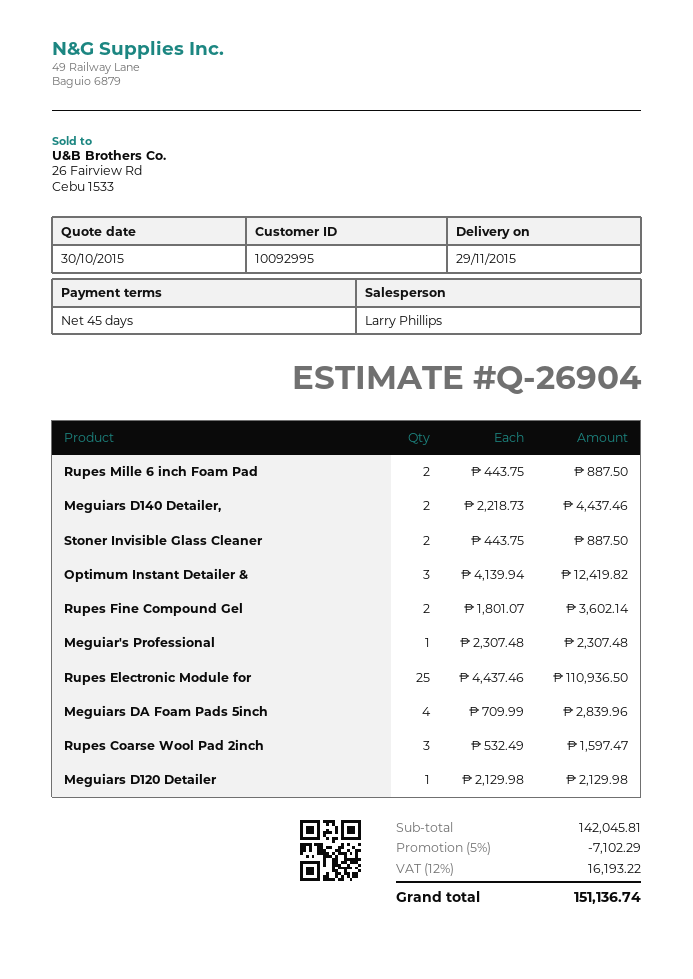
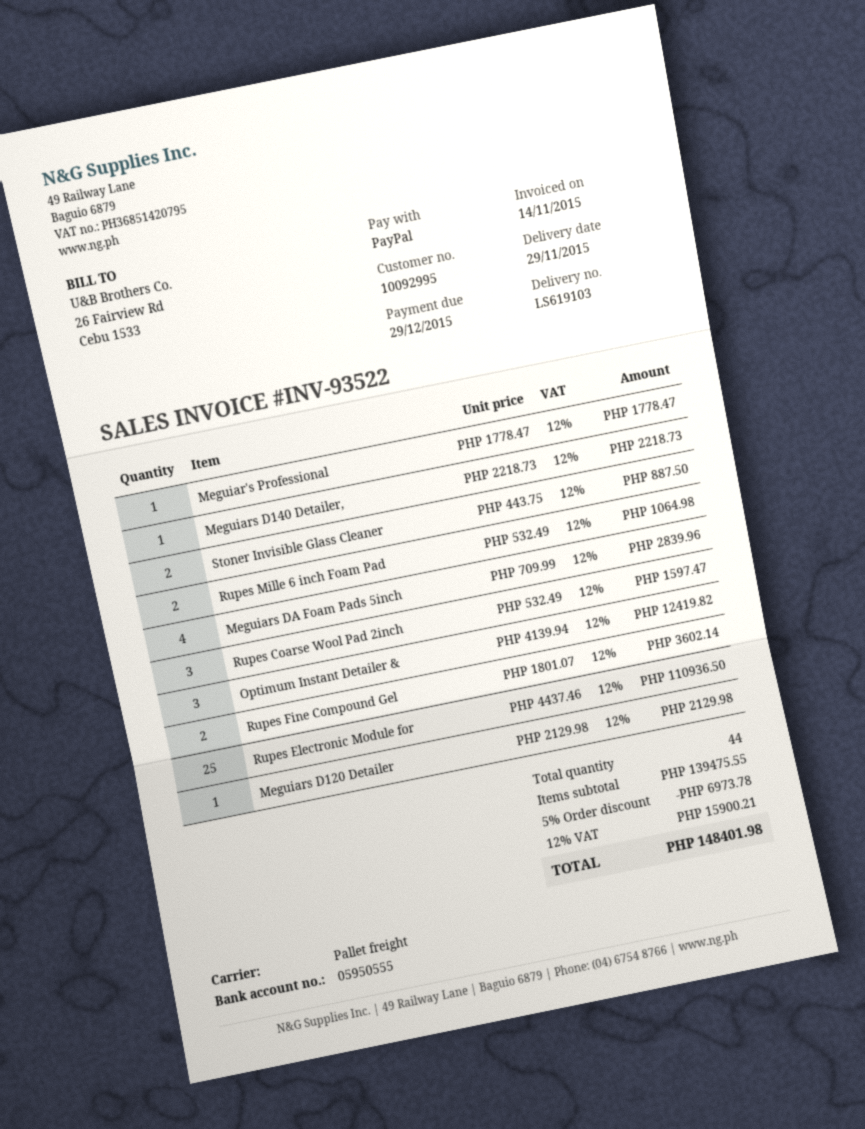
Rupes Mille 6 inch Foam Pad: 2 x 443.75 = 887.50 -> 2 x 532.49 = 1064.98
Meguiars D140 Detailer,: 2 x 2218.73 = 4437.46 -> 1 x 2218.73 = 2218.73
Meguiar's Professional: 1 x 2307.48 = 2307.48 -> 1 x 1778.47 = 1778.47
subtotal: 142045.81 -> 139475.55
discount: 5% = 7102.29 -> 5% = 6973.78
tax: 12% = 16193.22 -> 12% = 15900.21
total: 151136.74 -> 148401.98

